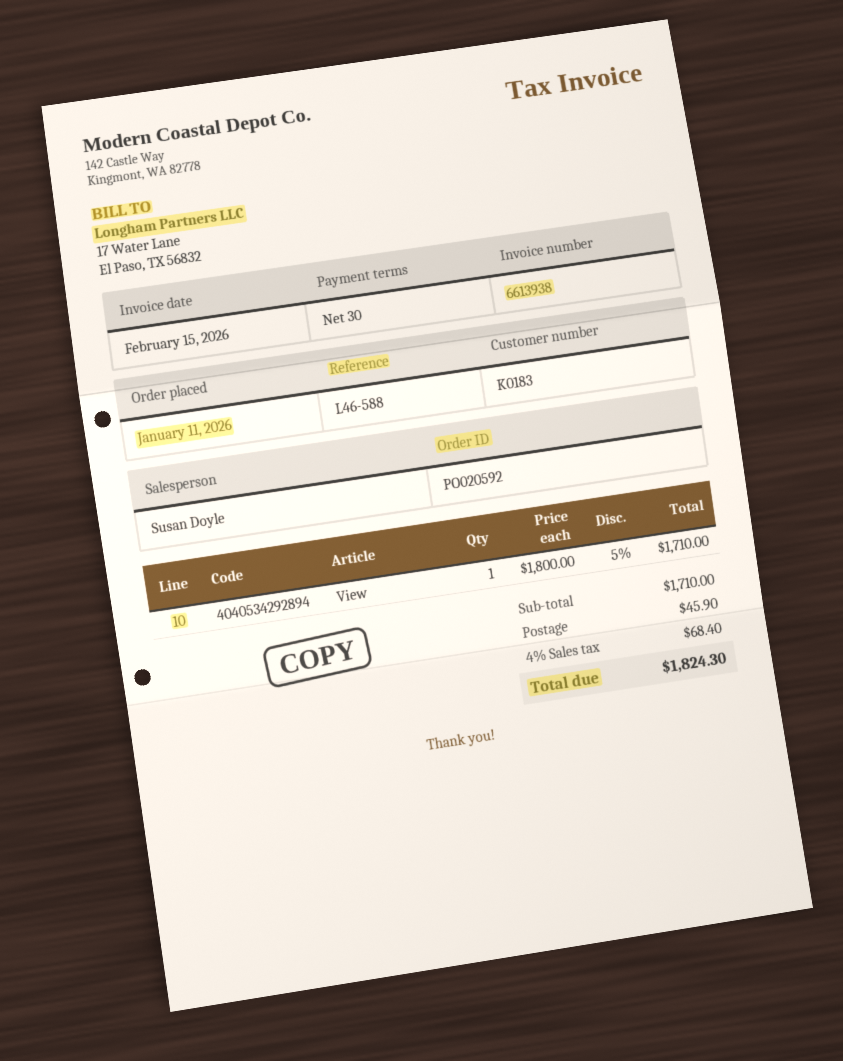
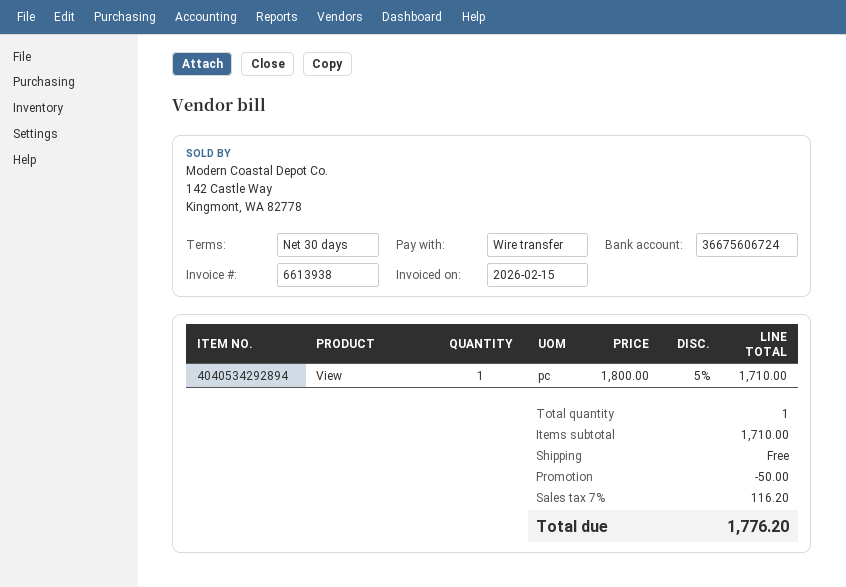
discount: none -> 50.00
shipping: 45.90 -> 0.00
tax: 4% = 68.40 -> 7% = 116.20
total: 1824.30 -> 1776.20

